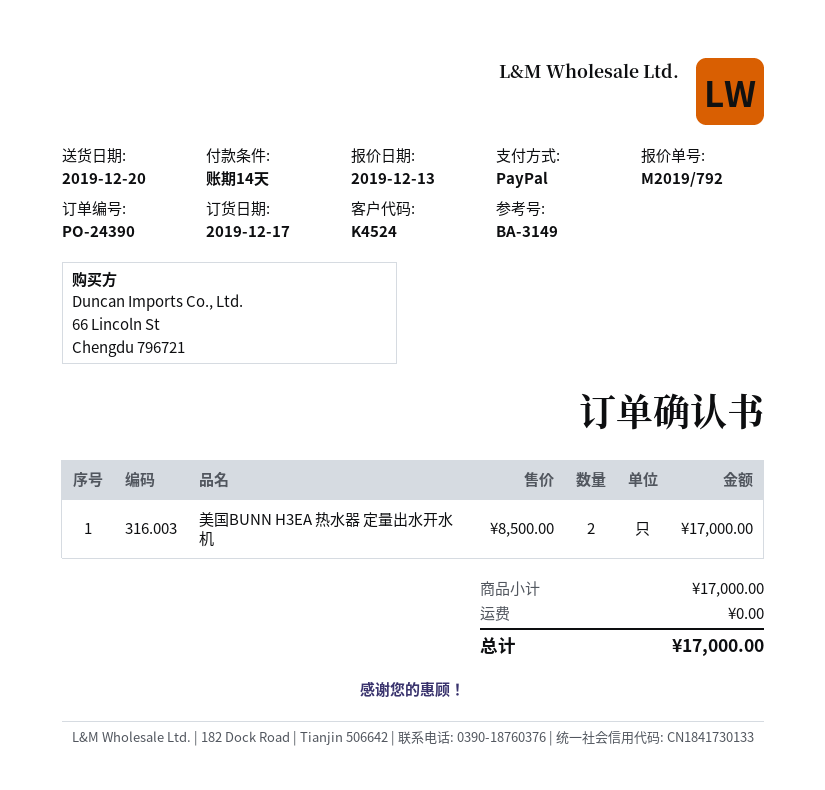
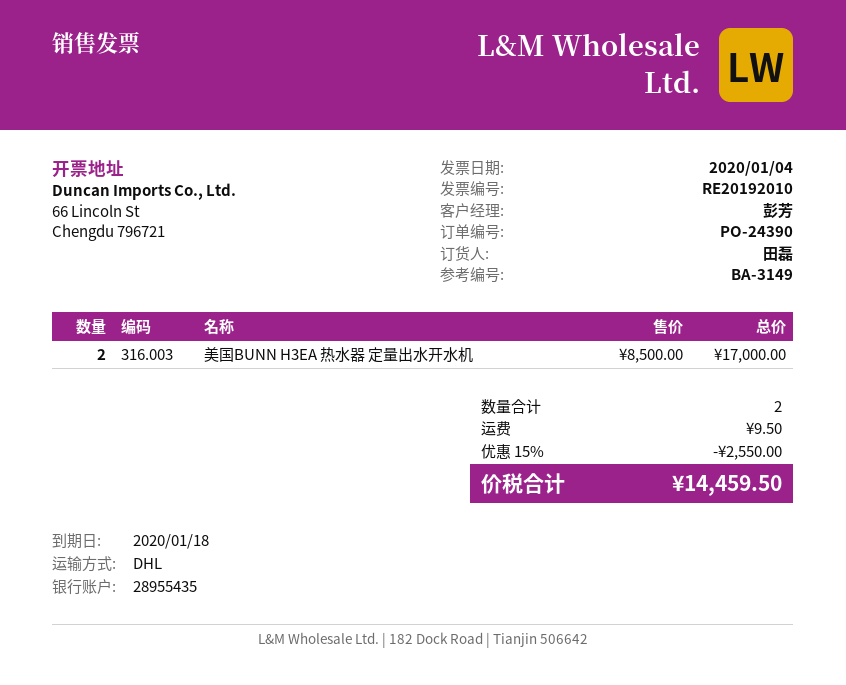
discount: none -> 15% = 2550.00
shipping: 0.00 -> 9.50
total: 17000.00 -> 14459.50

